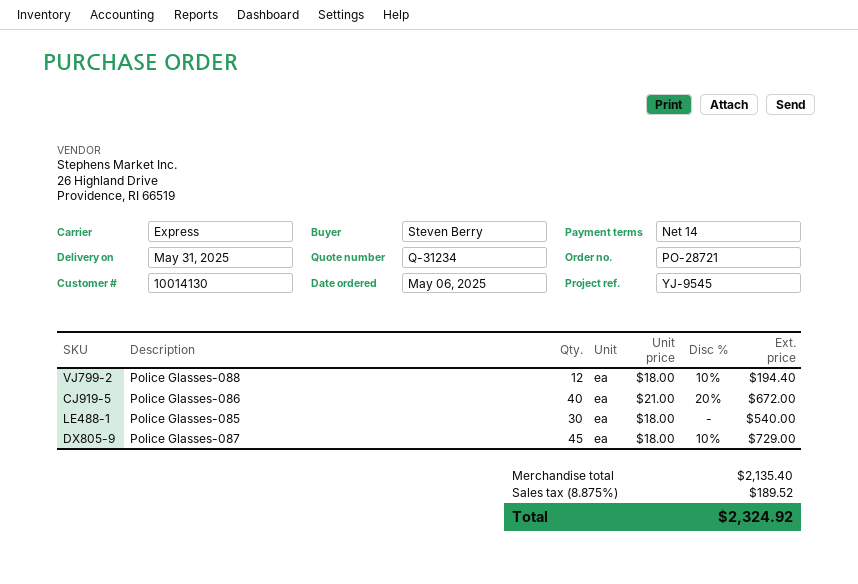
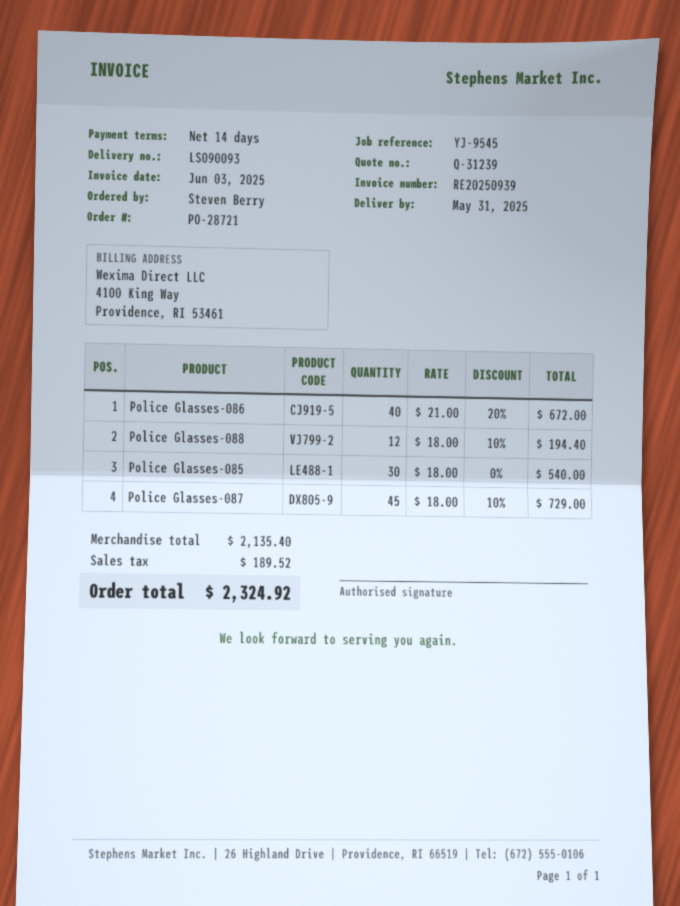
quote number: Q-31234 -> Q-31239

